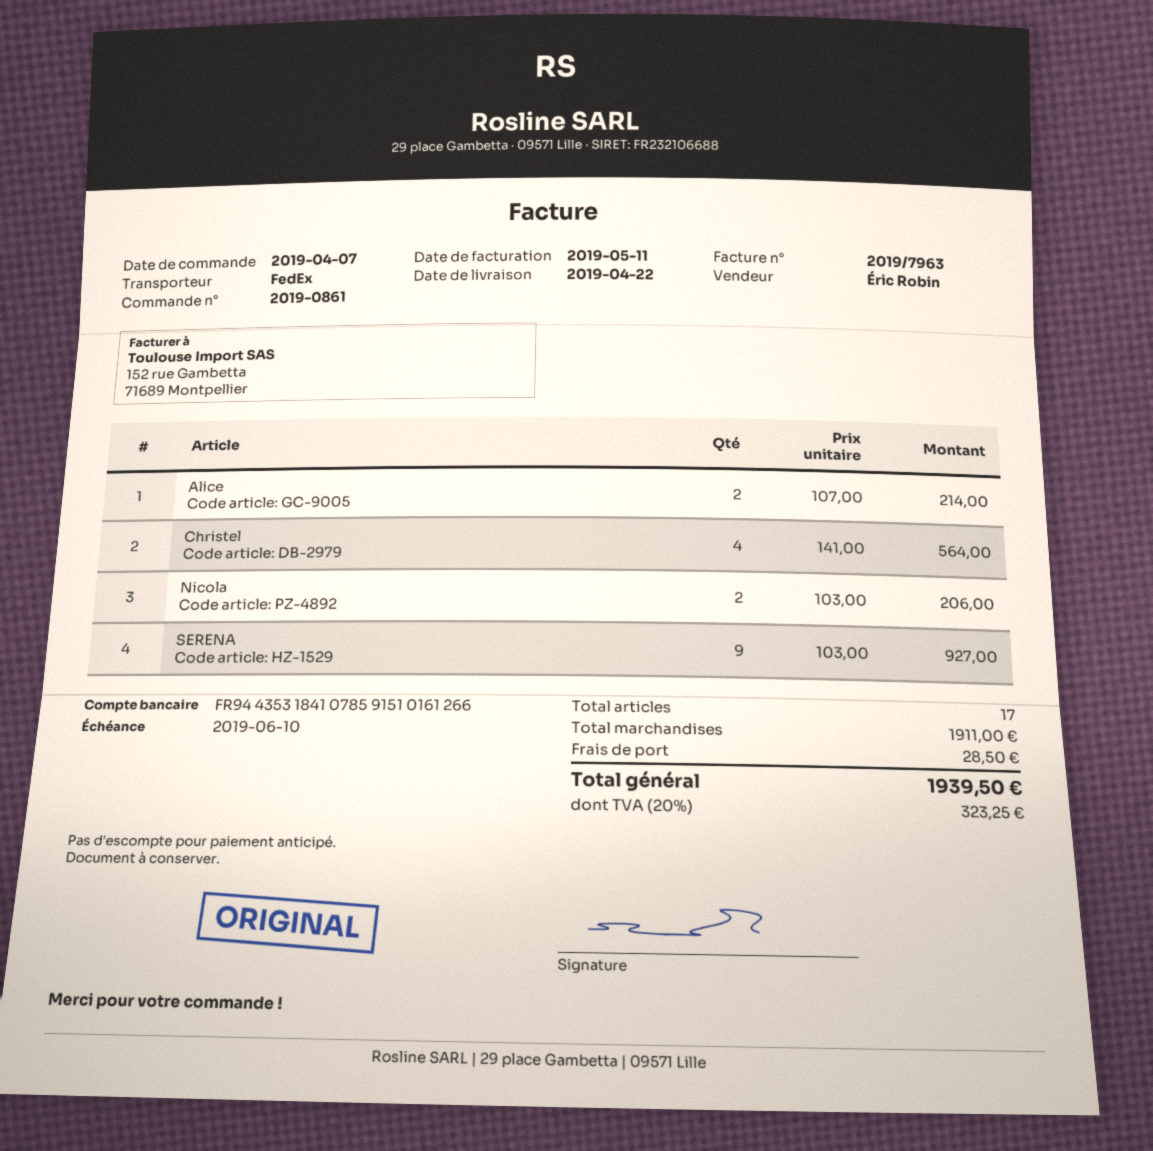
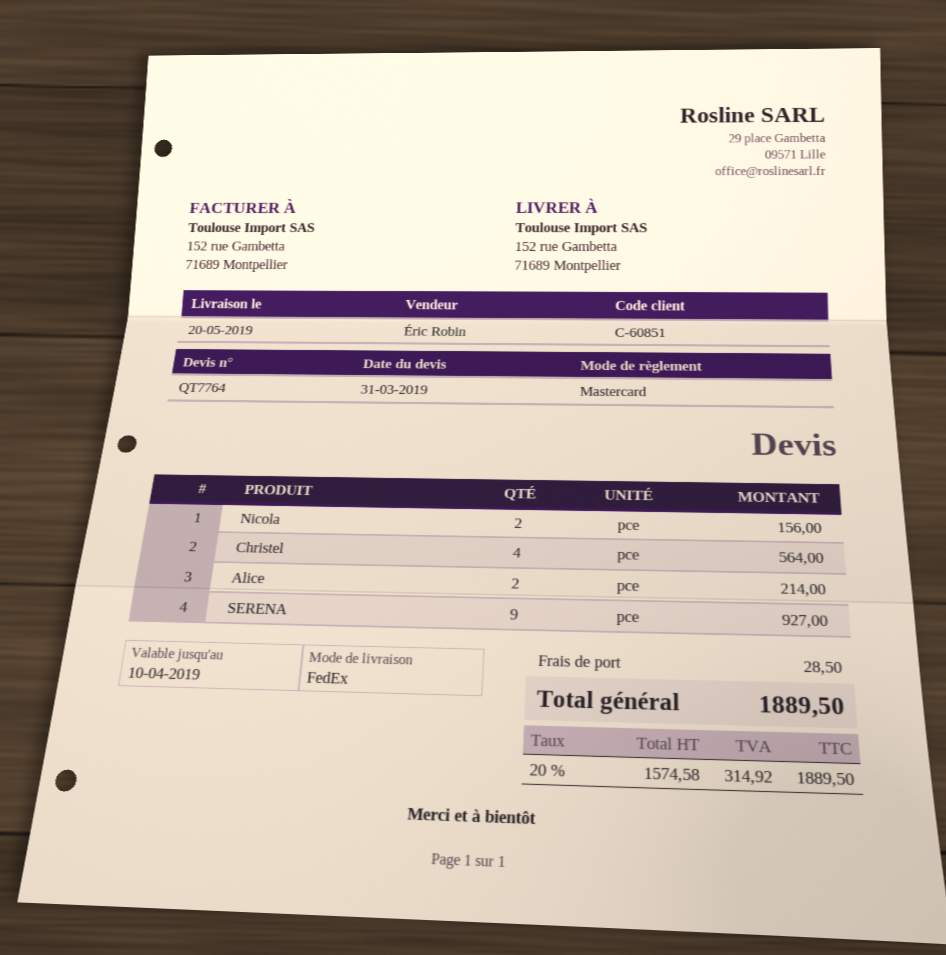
delivery date: 2019-04-22 -> 2019-05-20
Nicola: 2 for 206.00 -> 2 for 156.00
tax: 20% = 323.25 -> 20% = 314.92
total: 1939.50 -> 1889.50

